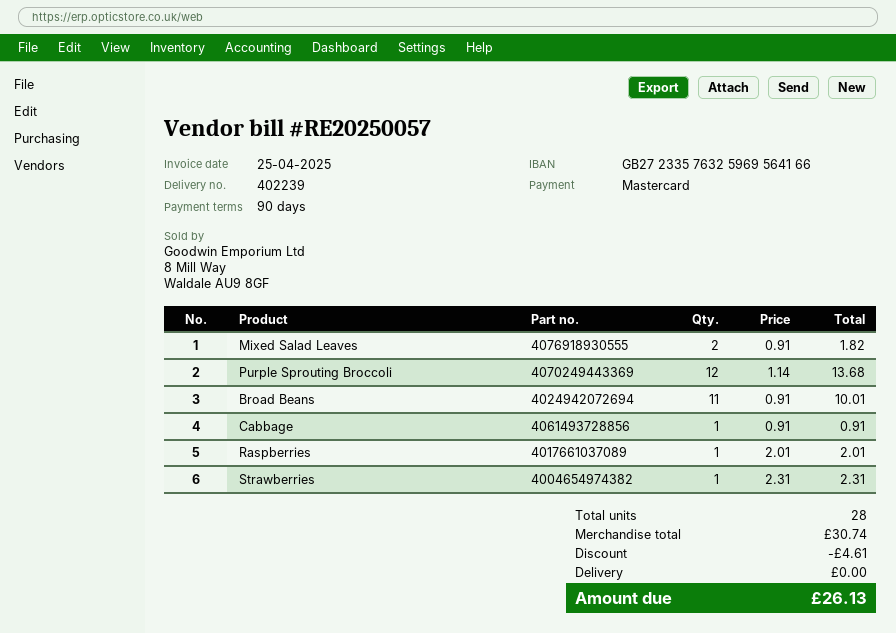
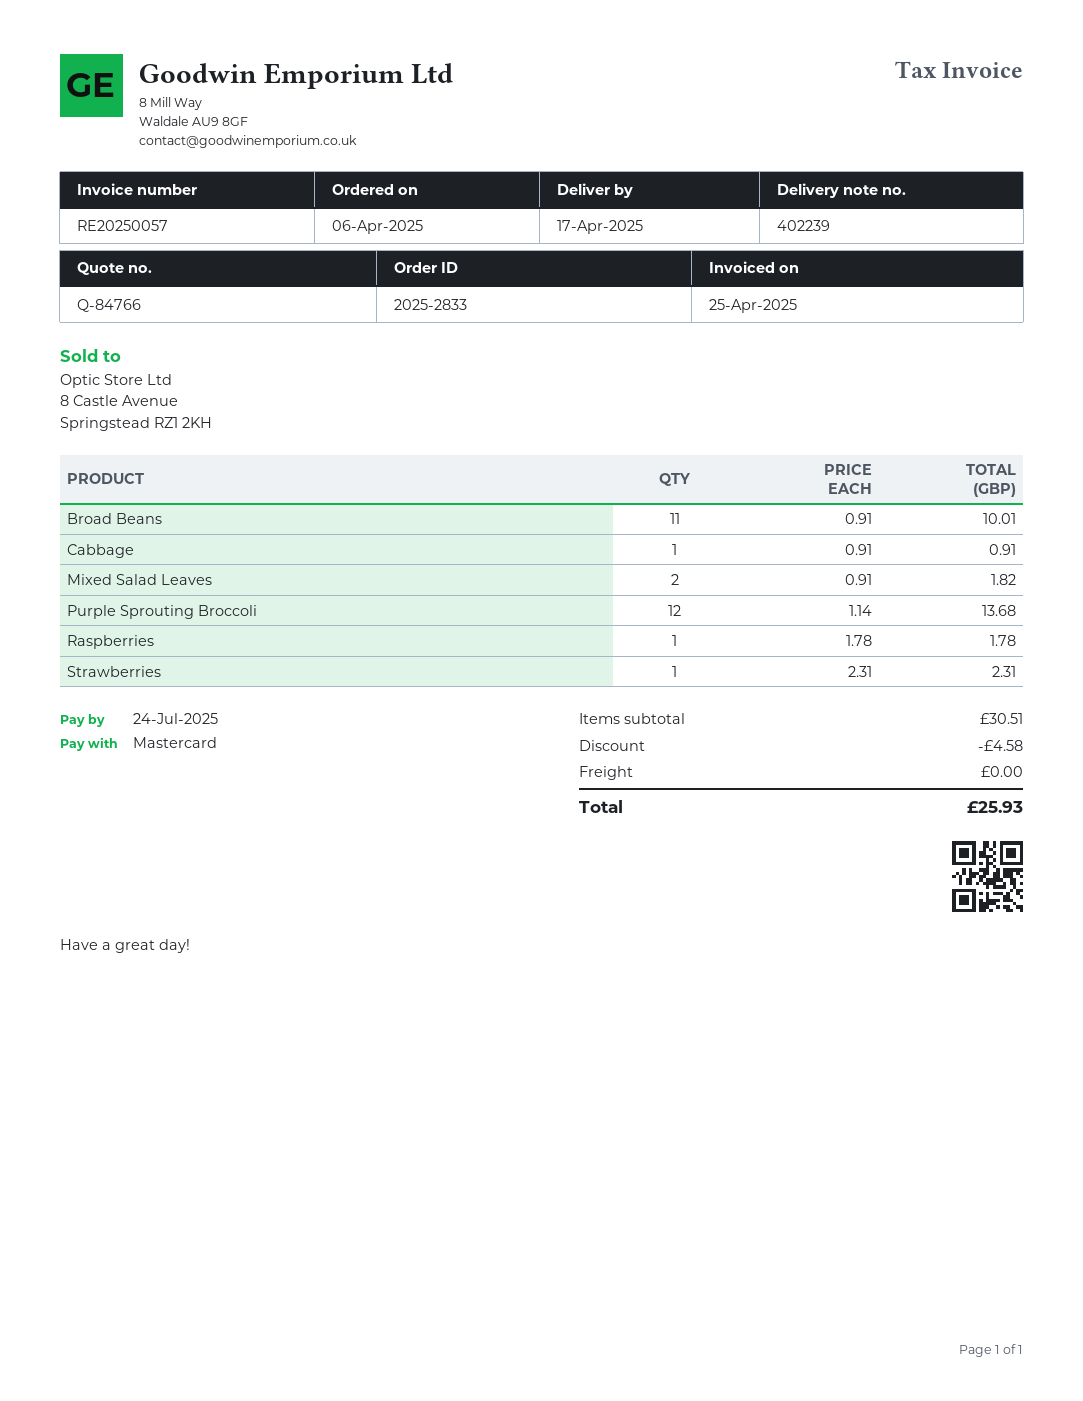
Raspberries: 1 x 2.01 = 2.01 -> 1 x 1.78 = 1.78
subtotal: 30.74 -> 30.51
discount: 4.61 -> 4.58
total: 26.13 -> 25.93

